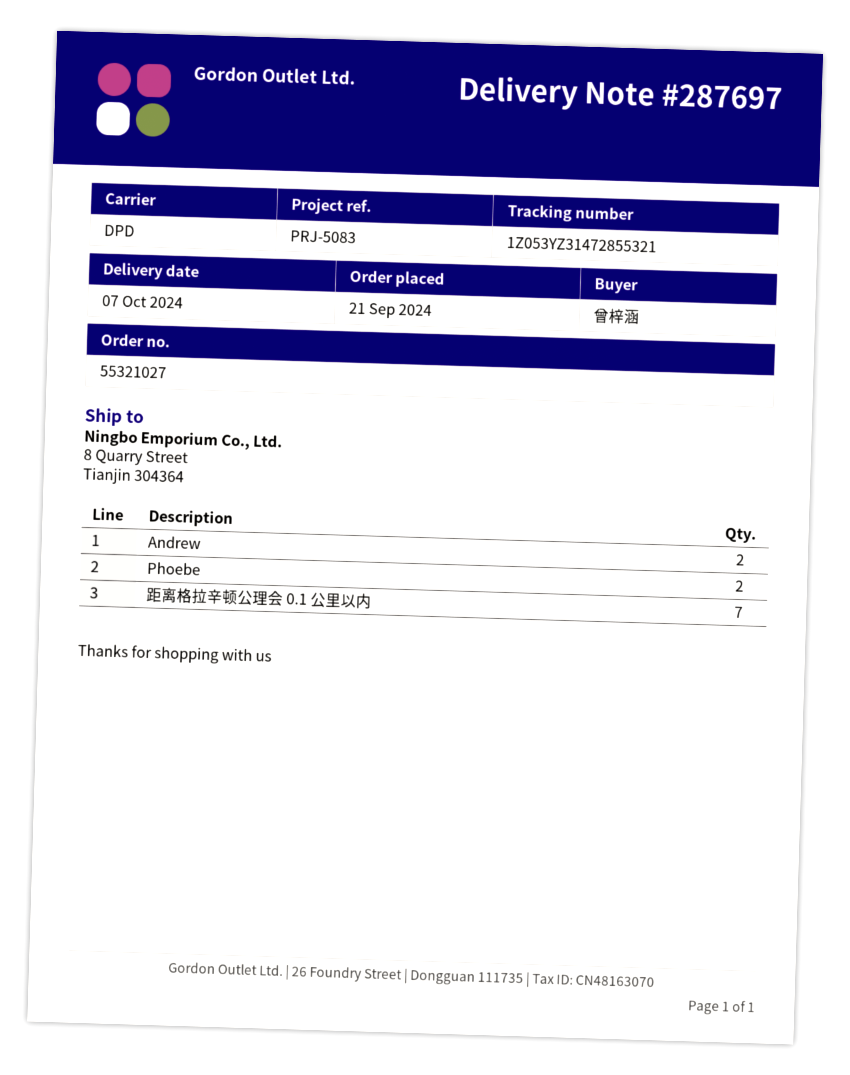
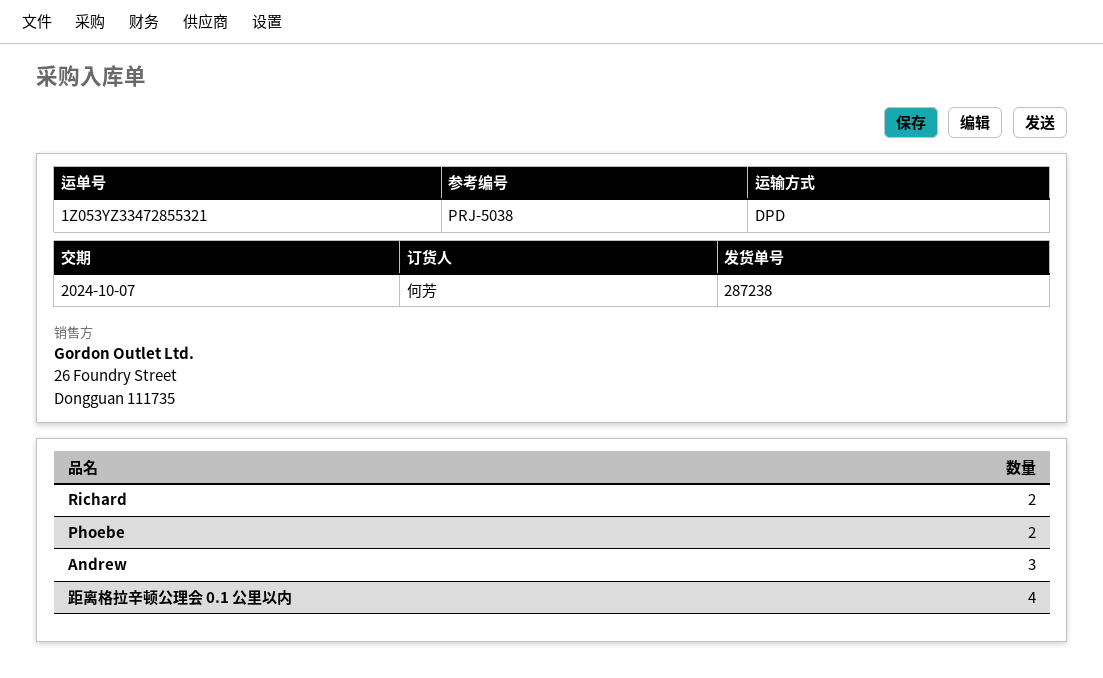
delivery note number: 287697 -> 287238
reference: PRJ-5083 -> PRJ-5038
ordered by: 曾梓涵 -> 何芳
tracking number: 1Z053YZ31472855321 -> 1Z053YZ33472855321
Andrew: 2 -> 3
距离格拉辛顿公理会 0.1 公里以内: 7 -> 4
Richard: none -> 2

